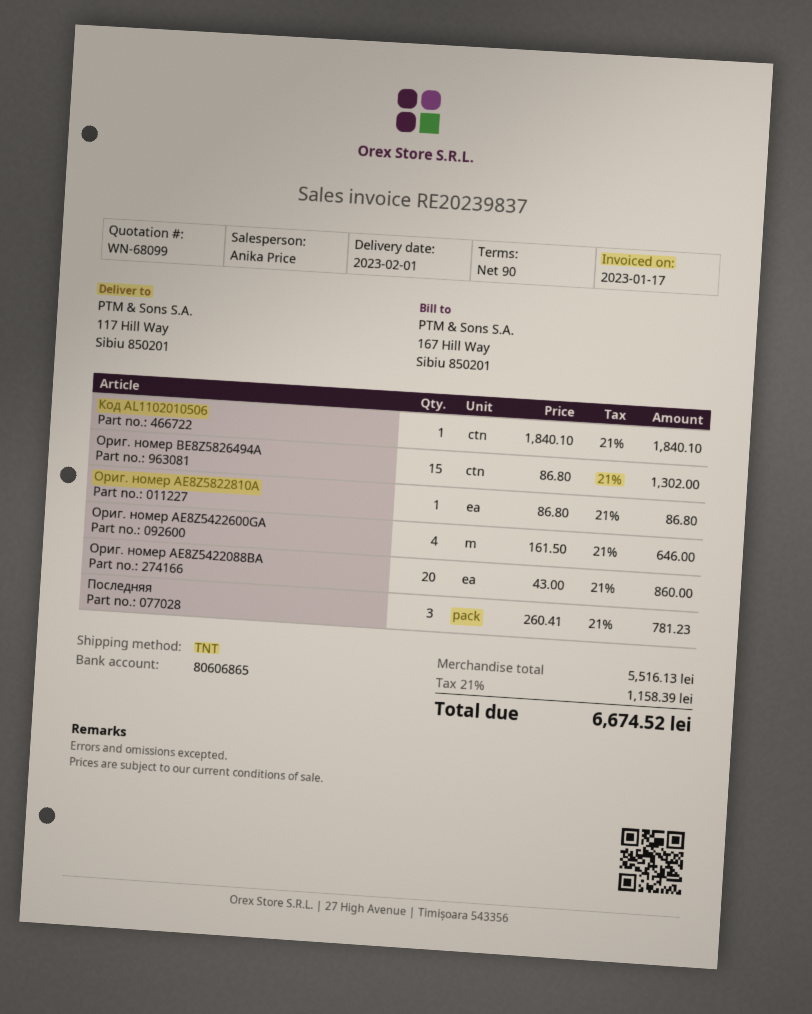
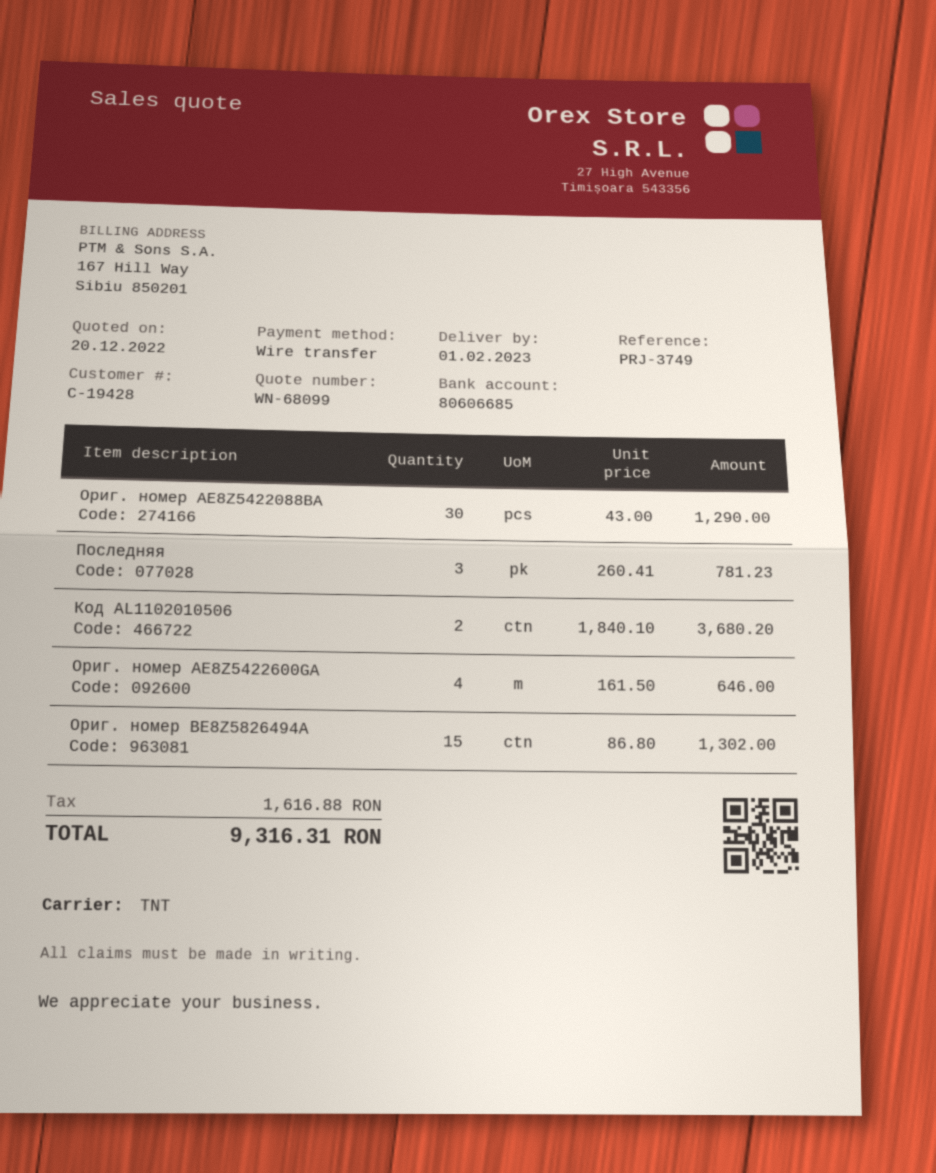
bank account: 80606865 -> 80606685
Код AL1102010506: 1 x 1840.10 = 1840.10 -> 2 x 1840.10 = 3680.20
Ориг. номер AE8Z5822810A: 1 x 86.80 = 86.80 -> none
Ориг. номер AE8Z5422088BA: 20 x 43.00 = 860.00 -> 30 x 43.00 = 1290.00
tax: 1158.39 -> 1616.88
total: 6674.52 -> 9316.31

